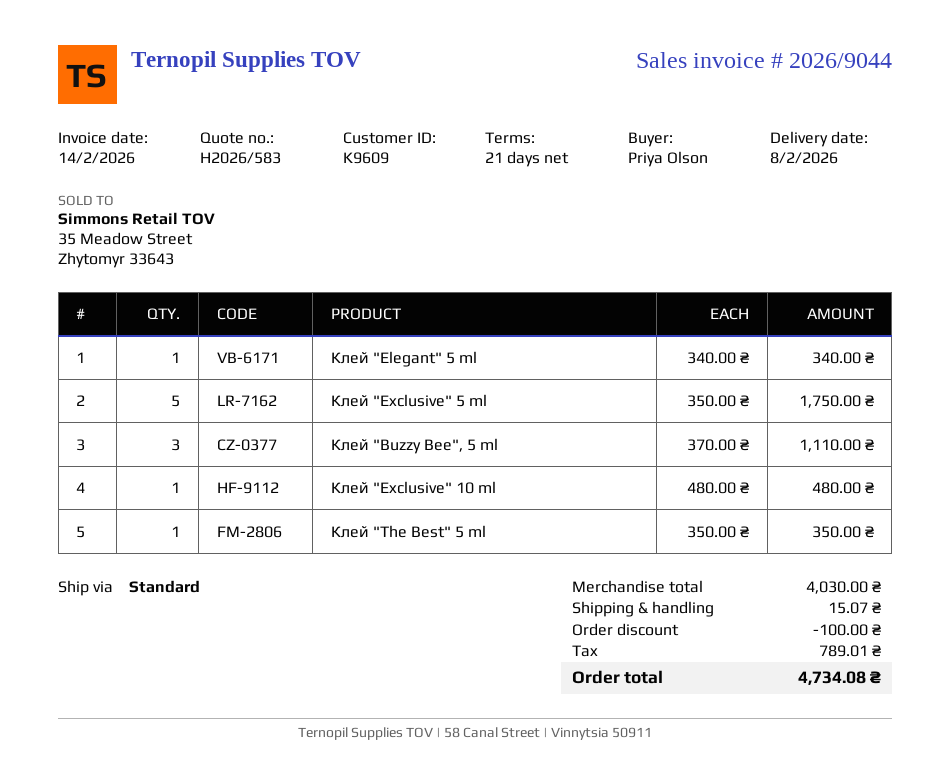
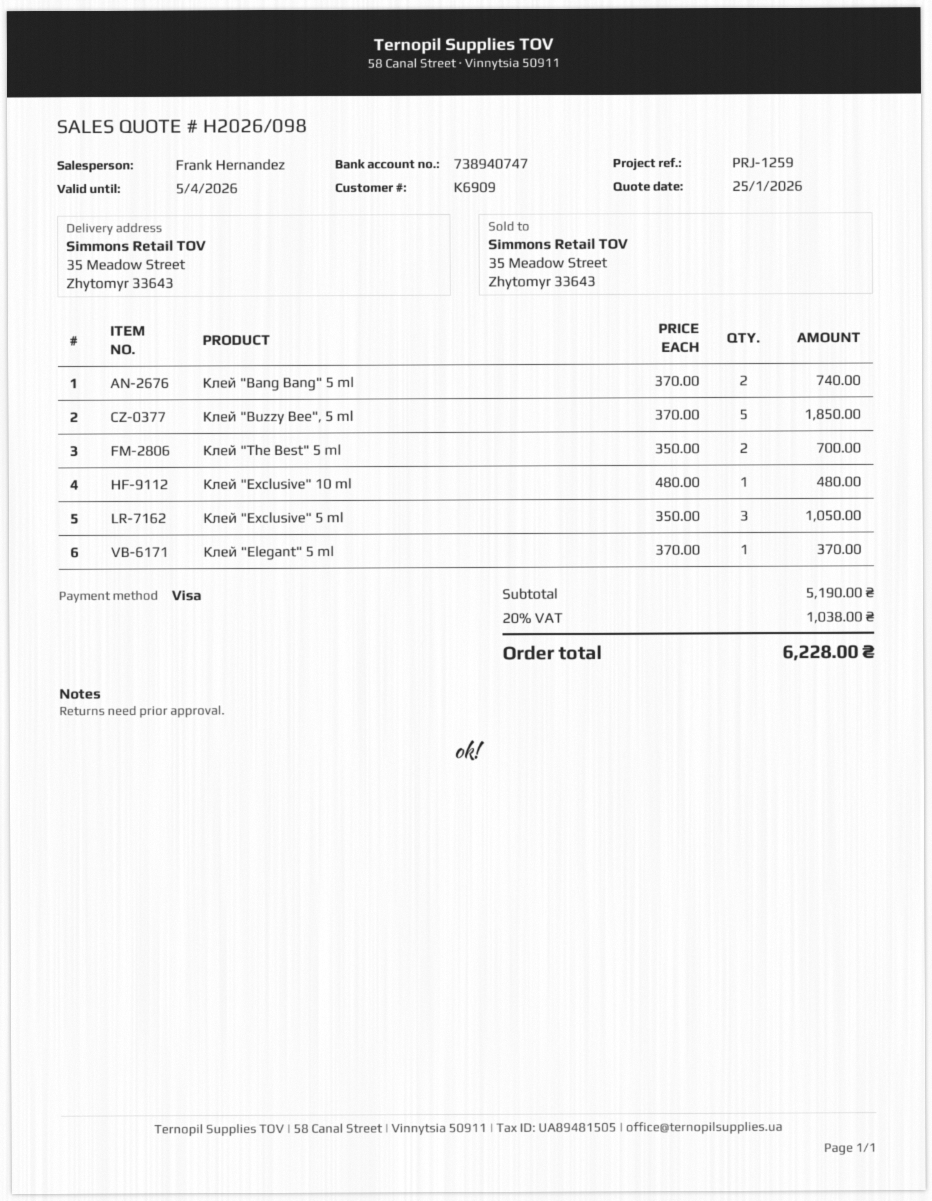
quote number: H2026/583 -> H2026/098
customer number: K9609 -> K6909
Клей "Elegant" 5 ml: 1 x 340.00 = 340.00 -> 1 x 370.00 = 370.00
Клей "Exclusive" 5 ml: 5 x 350.00 = 1750.00 -> 3 x 350.00 = 1050.00
Клей "Buzzy Bee", 5 ml: 3 x 370.00 = 1110.00 -> 5 x 370.00 = 1850.00
Клей "The Best" 5 ml: 1 x 350.00 = 350.00 -> 2 x 350.00 = 700.00
Клей "Bang Bang" 5 ml: none -> 2 x 370.00 = 740.00
subtotal: 4030.00 -> 5190.00
discount: 100.00 -> none
shipping: 15.07 -> none
tax: 789.01 -> 1038.00
total: 4734.08 -> 6228.00

